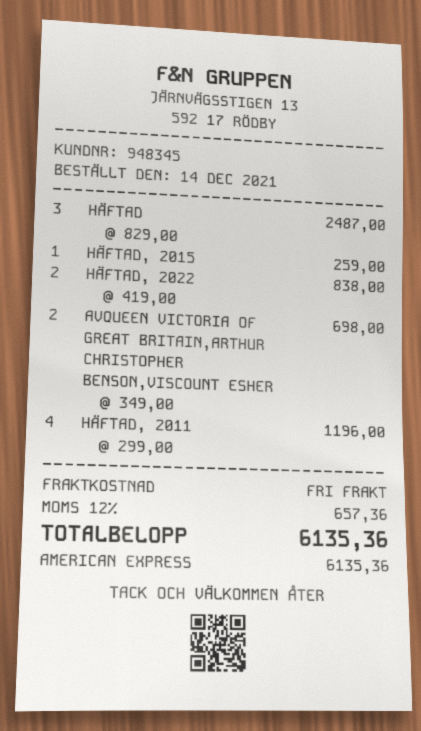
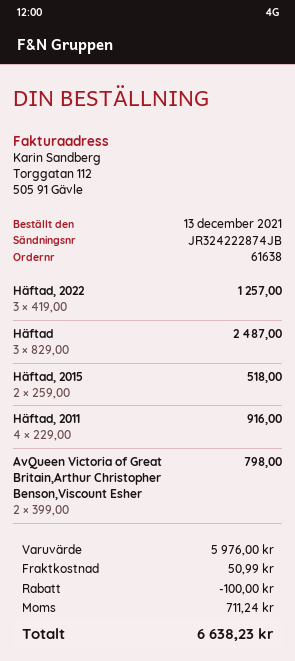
order date: 2021-12-14 -> 2021-12-13
HÄFTAD, 2015: 1 x 259.00 = 259.00 -> 2 x 259.00 = 518.00
HÄFTAD, 2022: 2 x 419.00 = 838.00 -> 3 x 419.00 = 1257.00
AVQUEEN VICTORIA OF GREAT BRITAIN,ARTHUR CHRISTOPHER BENSON,VISCOUNT ESHER: 2 x 349.00 = 698.00 -> 2 x 399.00 = 798.00
HÄFTAD, 2011: 4 x 299.00 = 1196.00 -> 4 x 229.00 = 916.00
discount: none -> 100.00
shipping: 0.00 -> 50.99
tax: 657.36 -> 711.24
total: 6135.36 -> 6638.23

